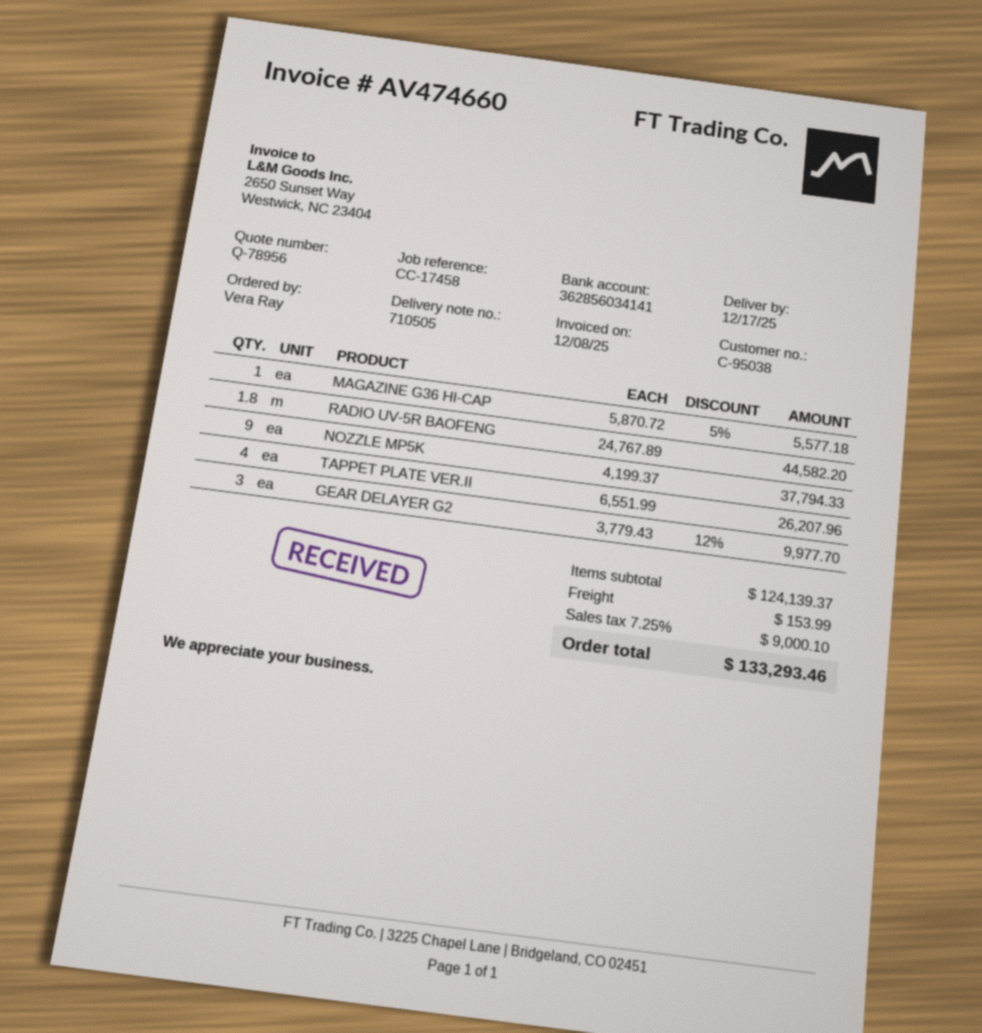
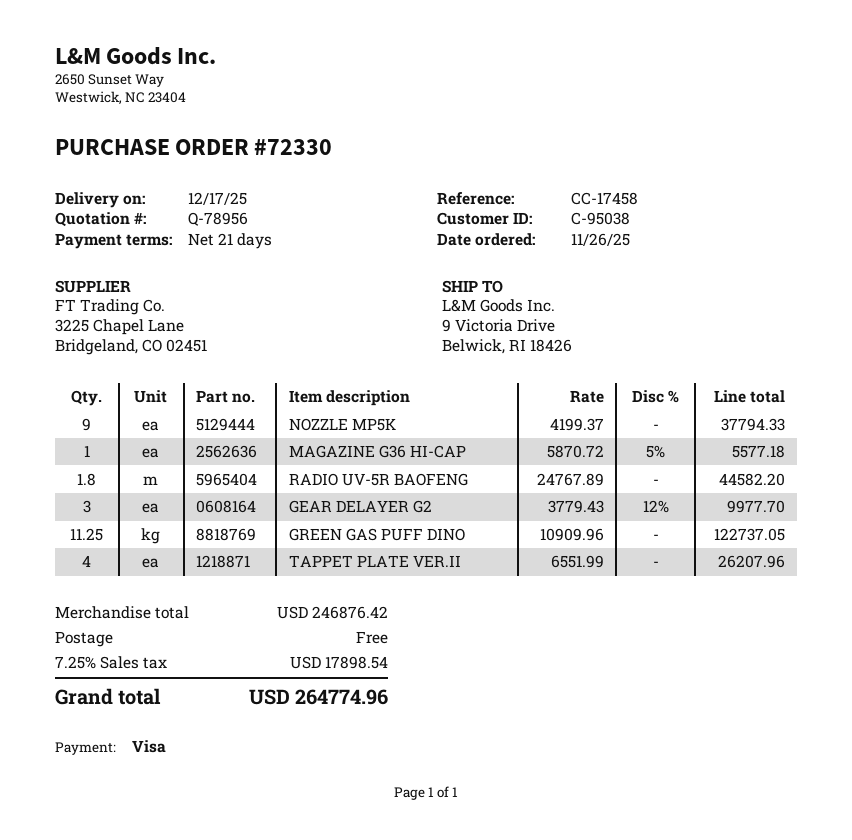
GREEN GAS PUFF DINO: none -> 11.25 x 10909.96 = 122737.05
subtotal: 124139.37 -> 246876.42
shipping: 153.99 -> 0.00
tax: 7.25% = 9000.10 -> 7.25% = 17898.54
total: 133293.46 -> 264774.96

